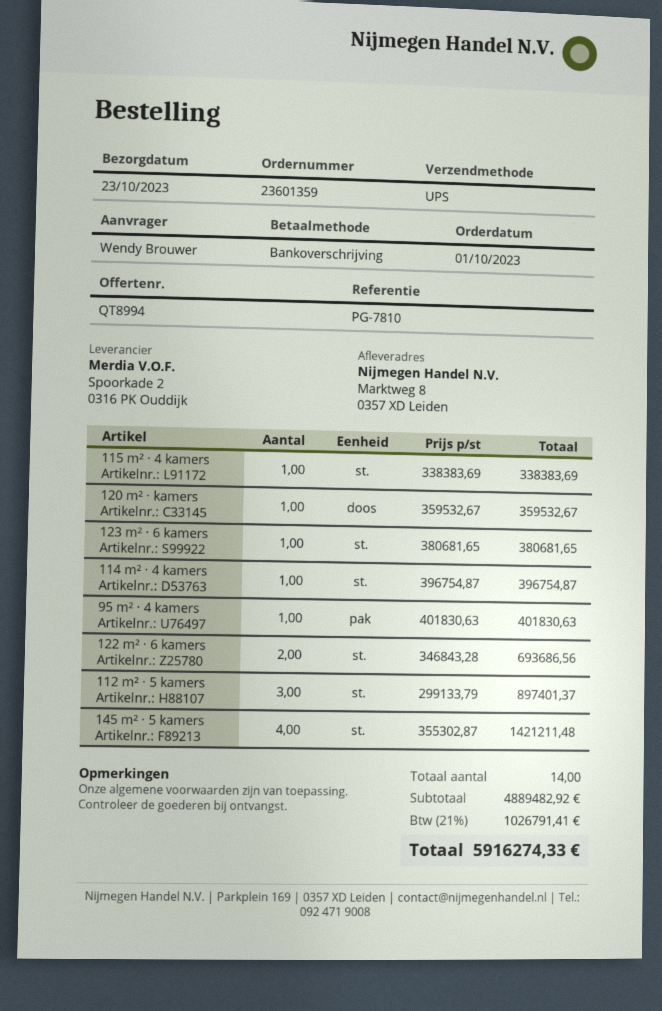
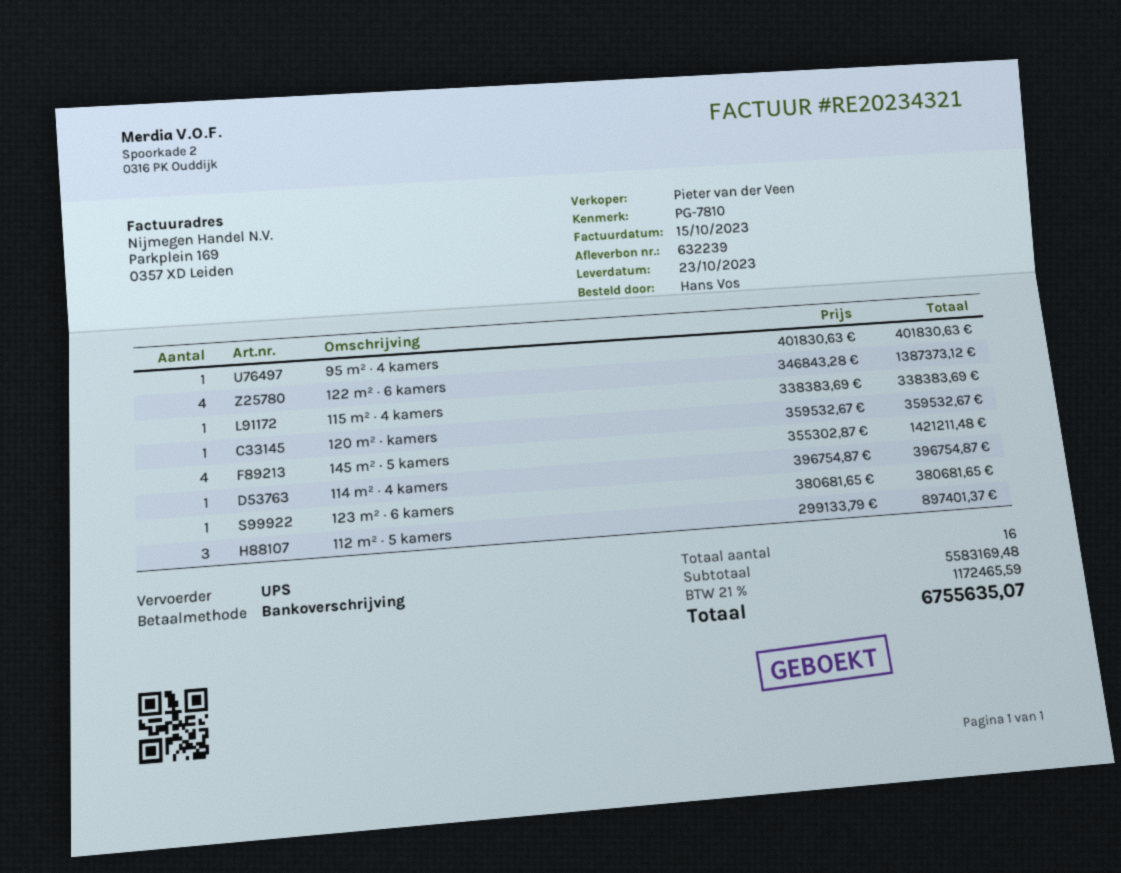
ordered by: Wendy Brouwer -> Hans Vos
122 m² · 6 kamers: 2 x 346843.28 = 693686.56 -> 4 x 346843.28 = 1387373.12
total quantity: 14 -> 16
subtotal: 4889482.92 -> 5583169.48
tax: 21% = 1026791.41 -> 21% = 1172465.59
total: 5916274.33 -> 6755635.07

